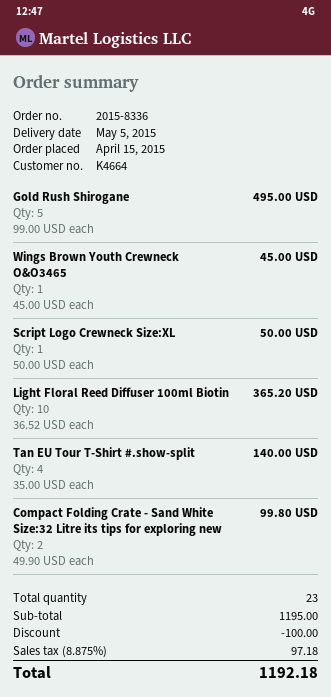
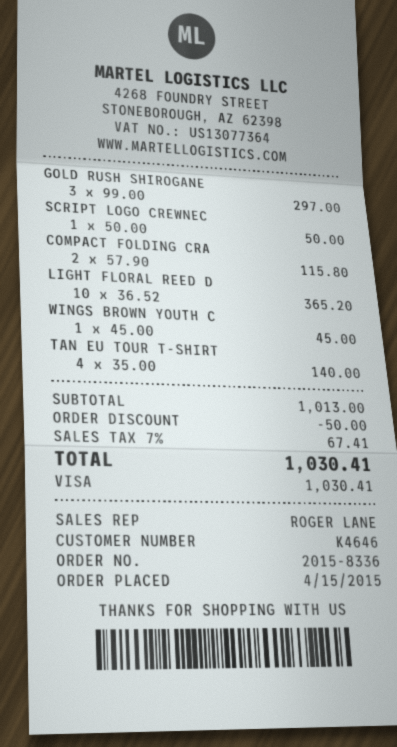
customer number: K4664 -> K4646
Gold Rush Shirogane: 5 x 99.00 = 495.00 -> 3 x 99.00 = 297.00
Compact Folding Crate - Sand White Size:32 Litre its tips for exploring new: 2 x 49.90 = 99.80 -> 2 x 57.90 = 115.80
subtotal: 1195.00 -> 1013.00
discount: 100.00 -> 50.00
tax: 8.875% = 97.18 -> 7% = 67.41
total: 1192.18 -> 1030.41

